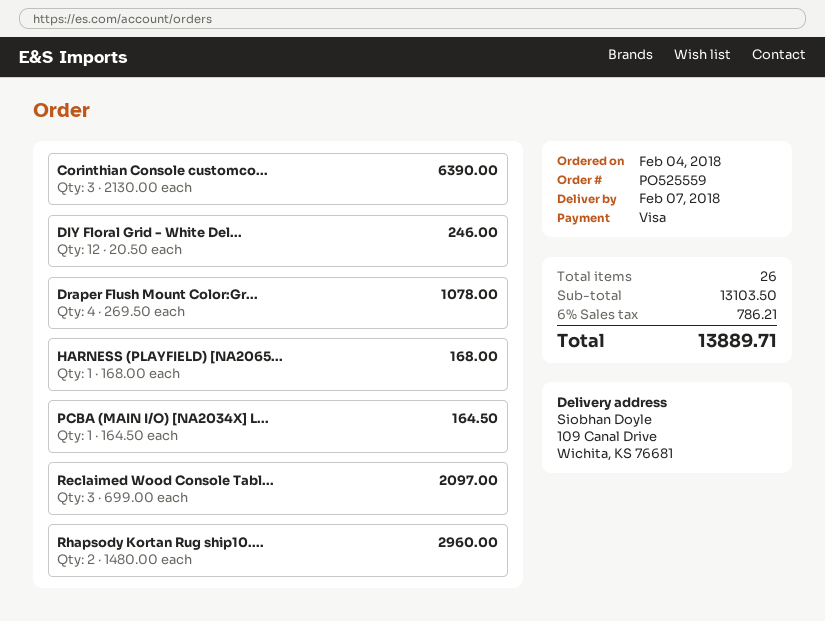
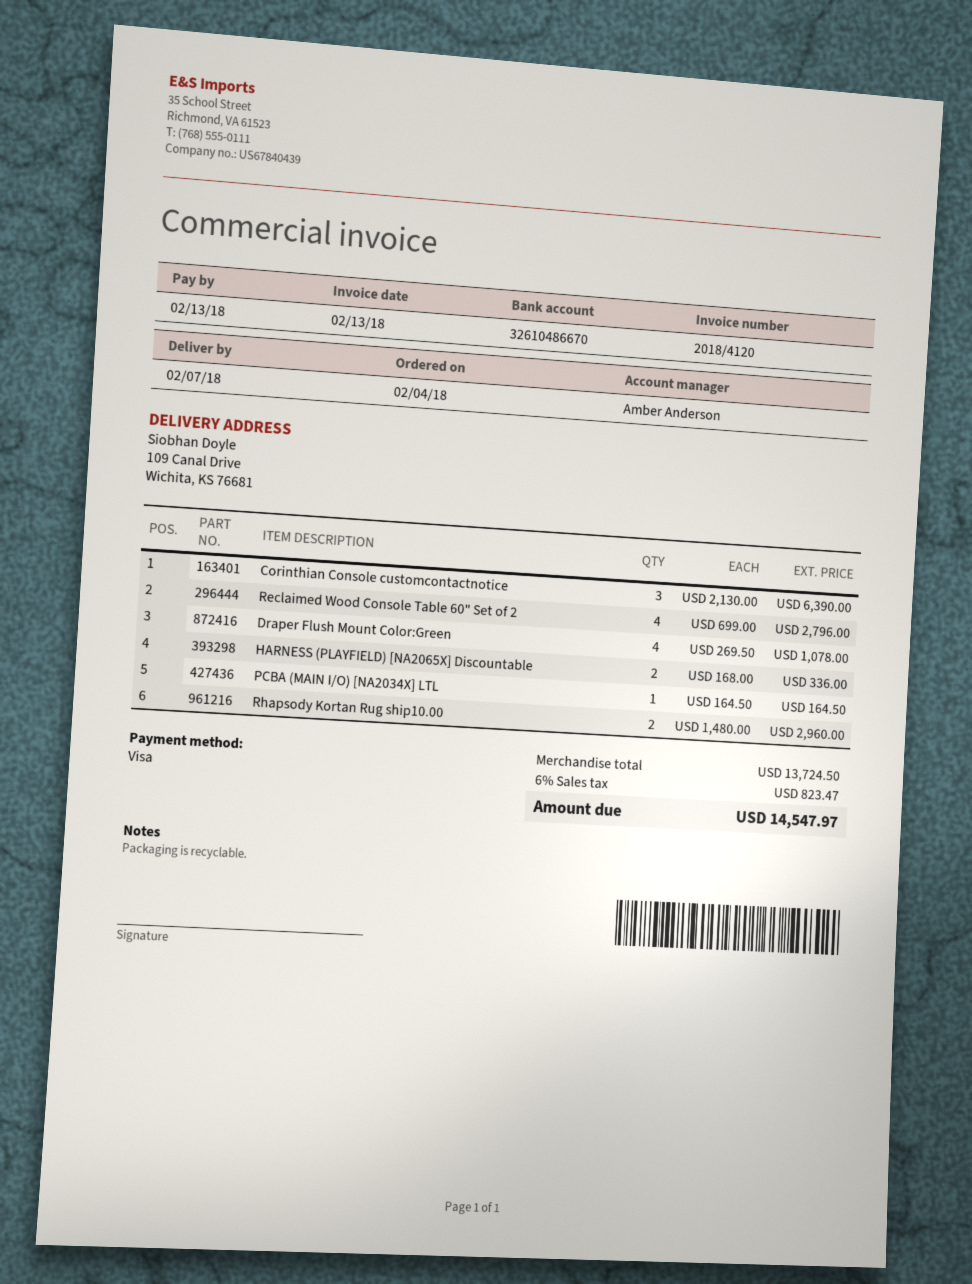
DIY Floral Grid - White Del...: 12 x 20.50 = 246.00 -> none
HARNESS (PLAYFIELD) [NA2065...: 1 x 168.00 = 168.00 -> 2 x 168.00 = 336.00
Reclaimed Wood Console Tabl...: 3 x 699.00 = 2097.00 -> 4 x 699.00 = 2796.00
subtotal: 13103.50 -> 13724.50
tax: 6% = 786.21 -> 6% = 823.47
total: 13889.71 -> 14547.97

